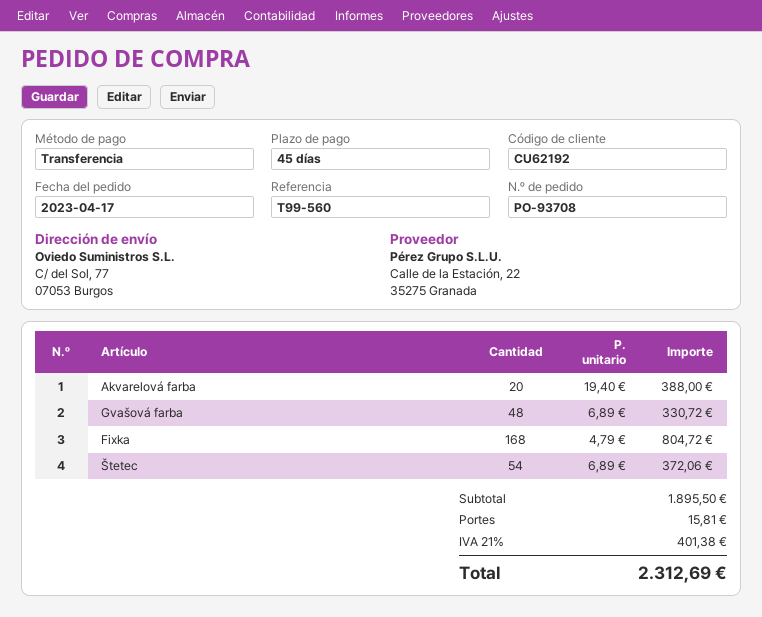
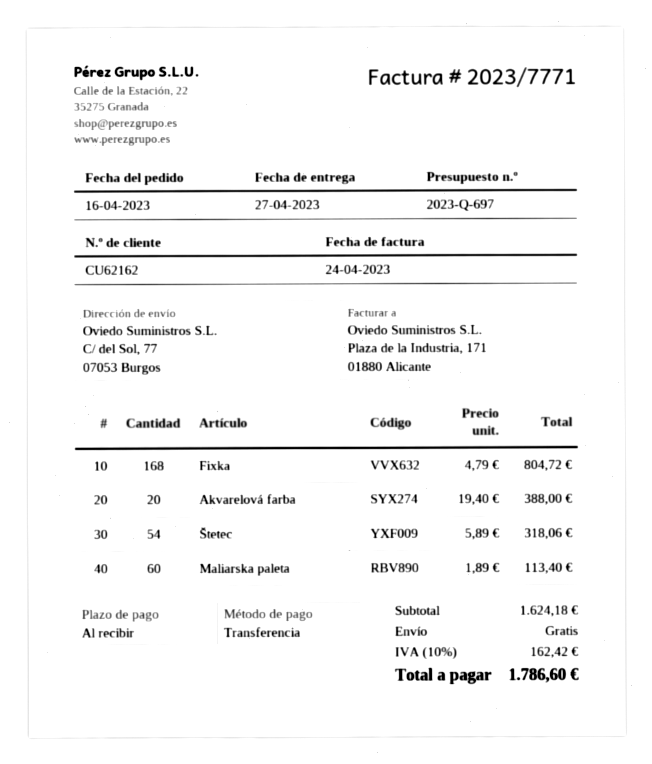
order date: 2023-04-17 -> 2023-04-16
payment terms: 45 days -> on receipt
customer number: CU62192 -> CU62162
Gvašová farba: 48 x 6.89 = 330.72 -> none
Štetec: 54 x 6.89 = 372.06 -> 54 x 5.89 = 318.06
Maliarska paleta: none -> 60 x 1.89 = 113.40
subtotal: 1895.50 -> 1624.18
shipping: 15.81 -> 0.00
tax: 21% = 401.38 -> 10% = 162.42
total: 2312.69 -> 1786.60

